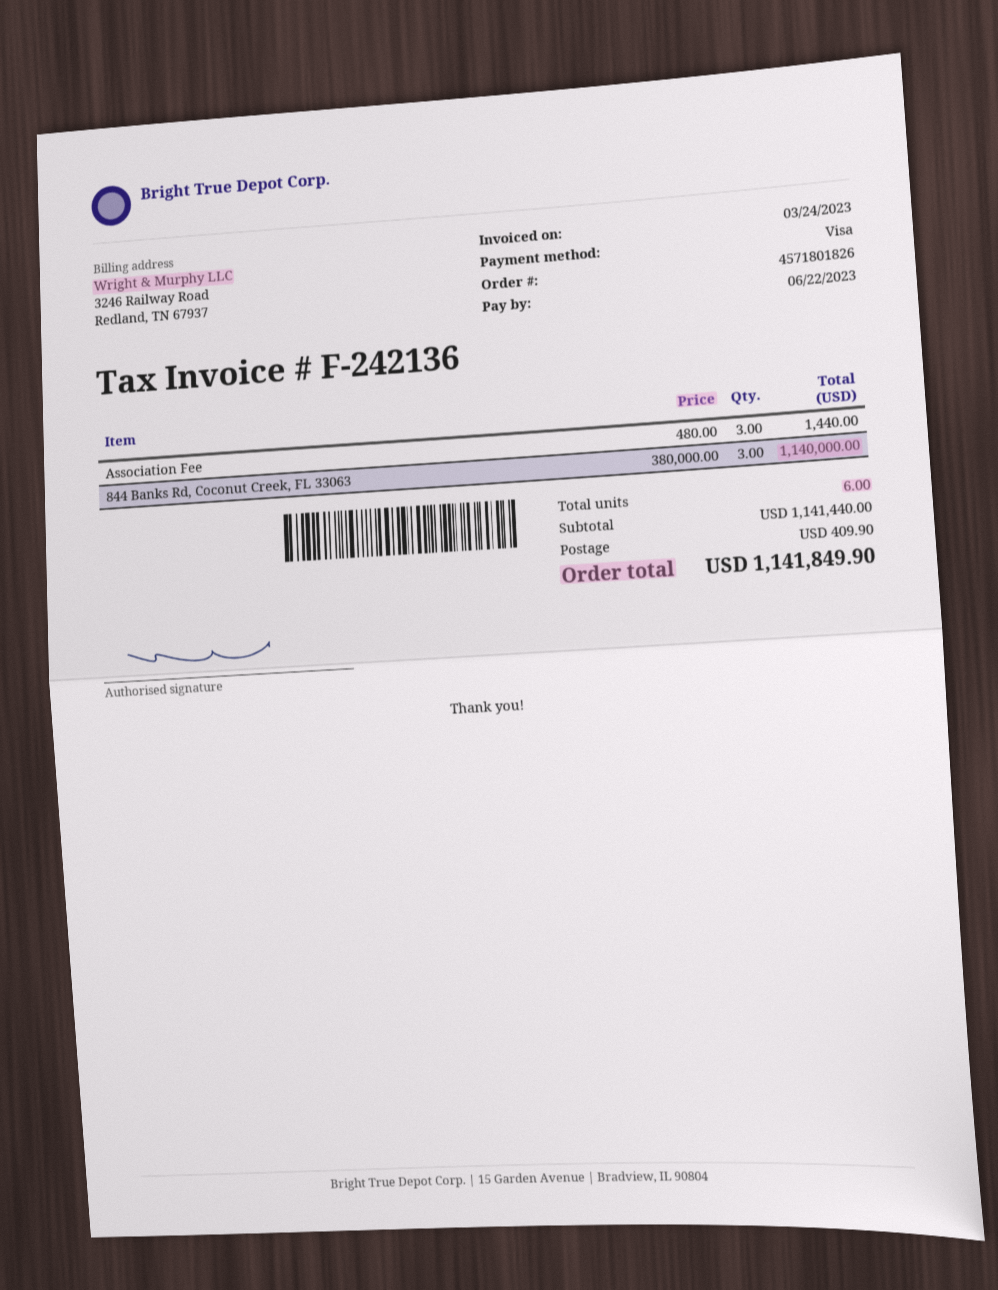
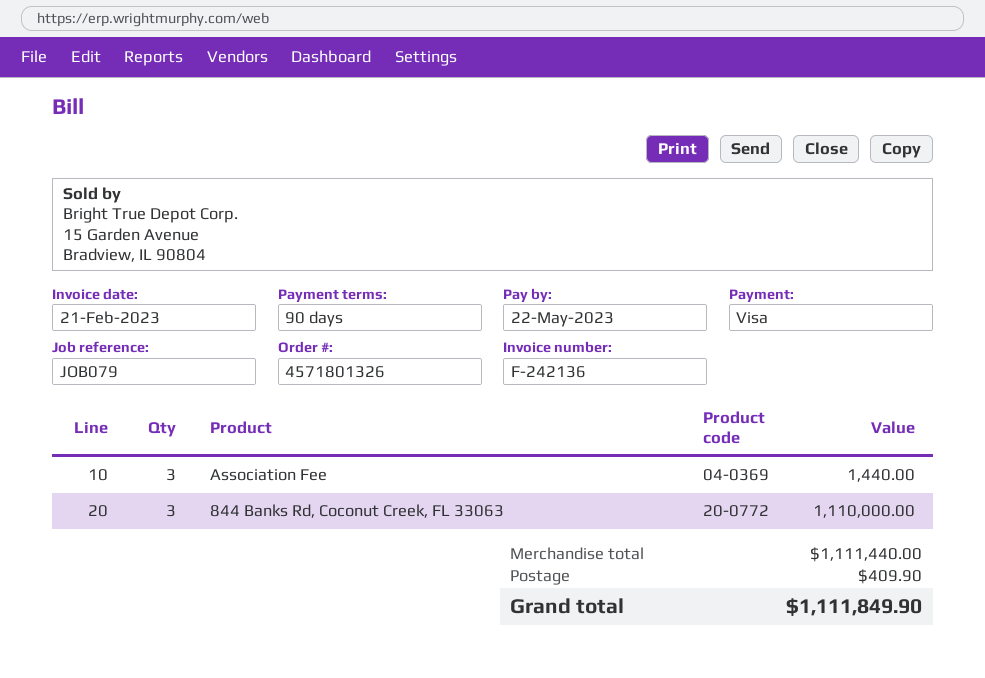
order number: 4571801826 -> 4571801326
invoice date: 2023-03-24 -> 2023-02-21
due date: 2023-06-22 -> 2023-05-22
844 Banks Rd, Coconut Creek, FL 33063: 3 for 1140000.00 -> 3 for 1110000.00
subtotal: 1141440.00 -> 1111440.00
total: 1141849.90 -> 1111849.90

